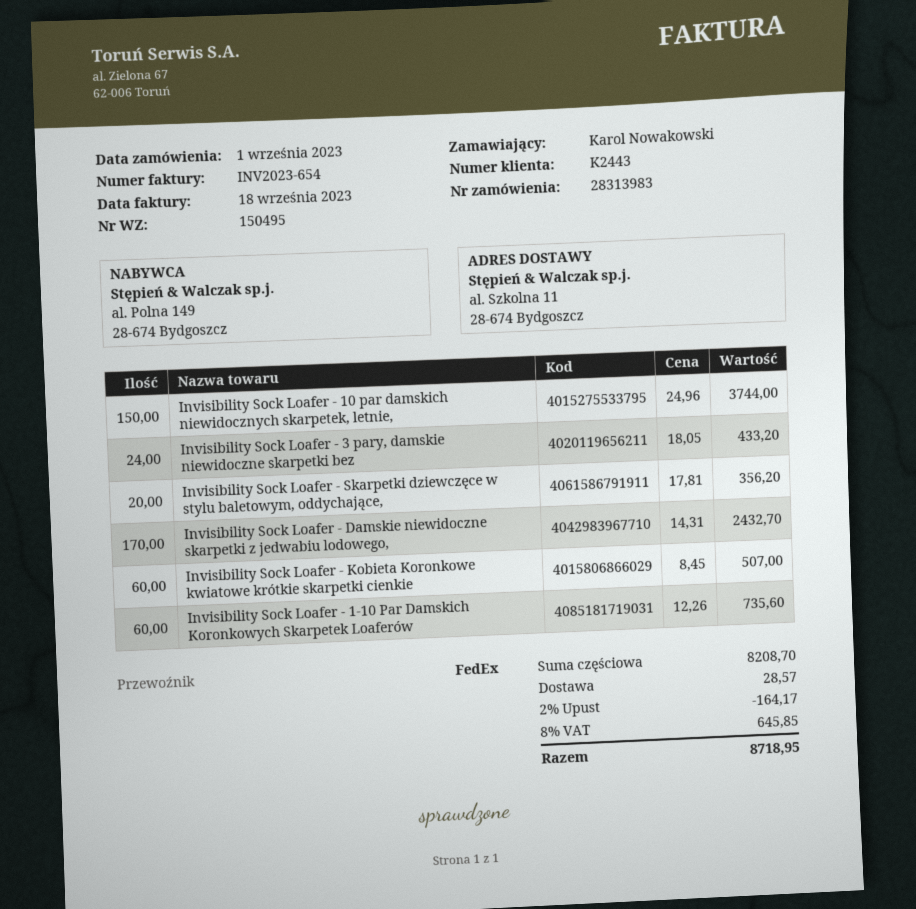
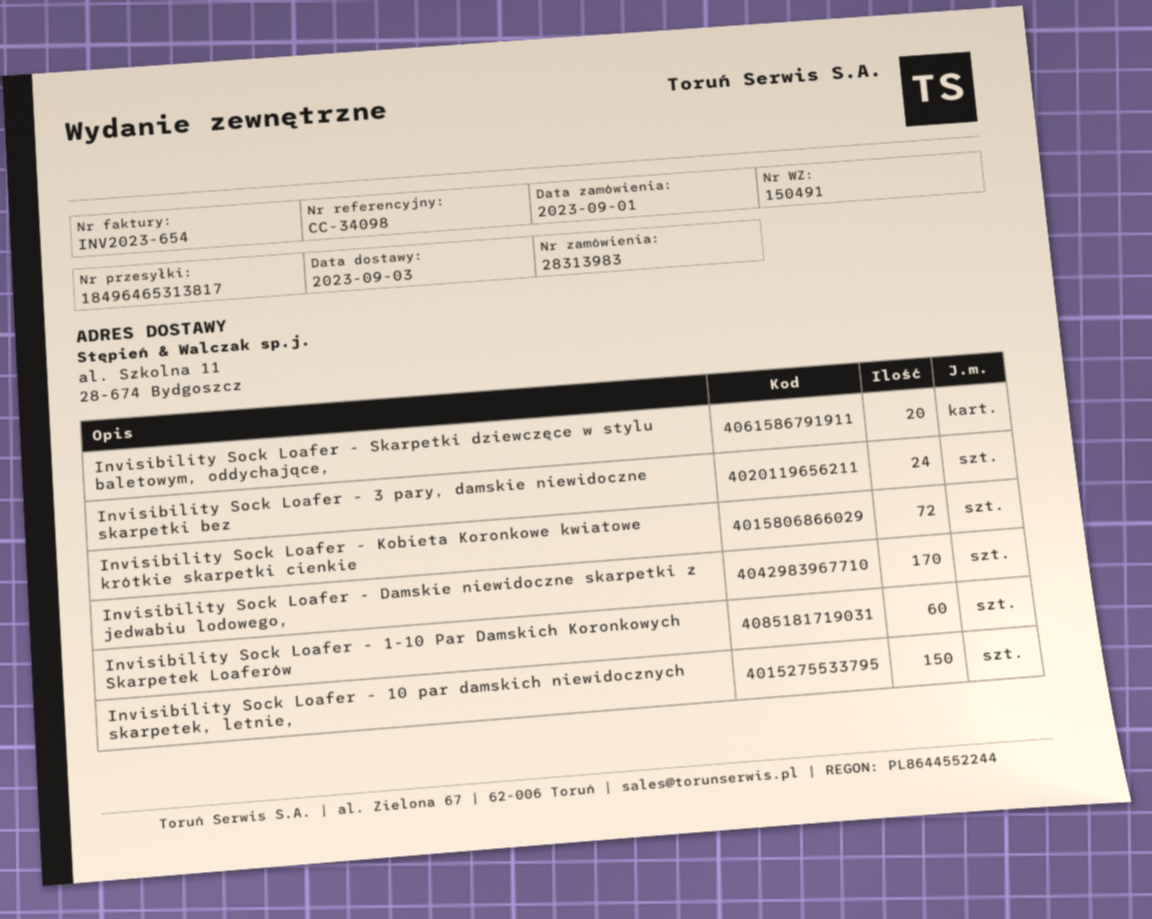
delivery note number: 150495 -> 150491
Invisibility Sock Loafer - Kobieta Koronkowe kwiatowe krótkie skarpetki cienkie: 60 -> 72

